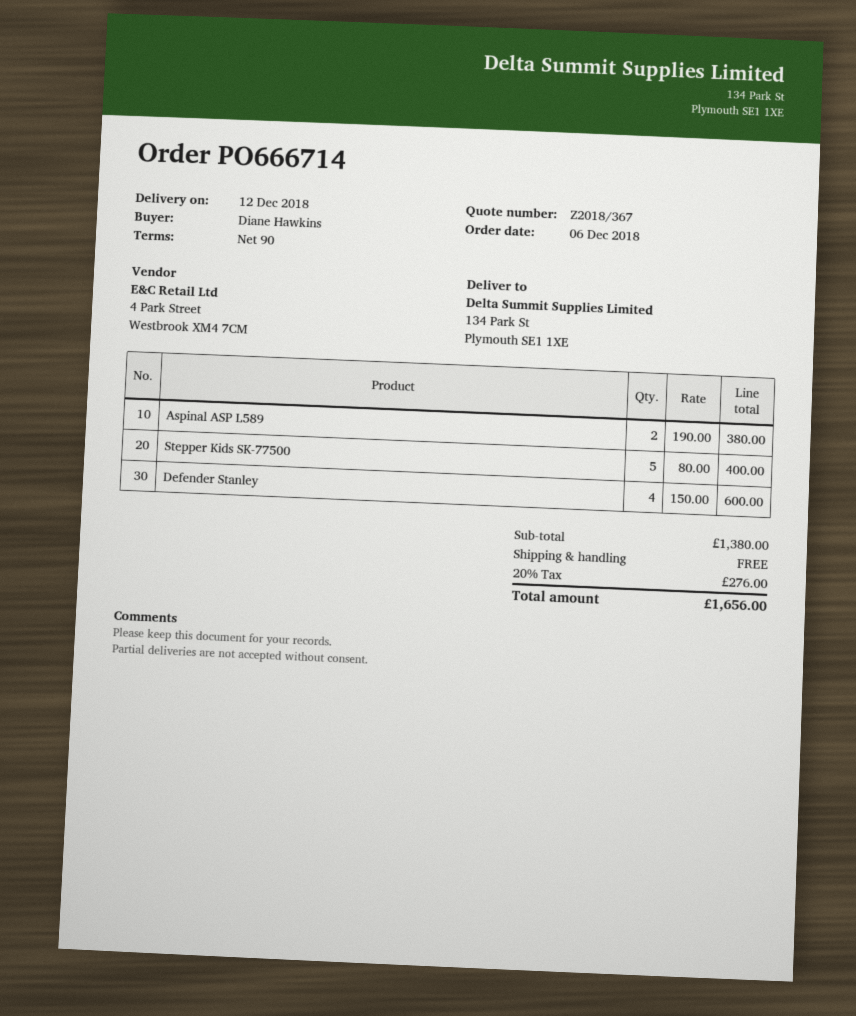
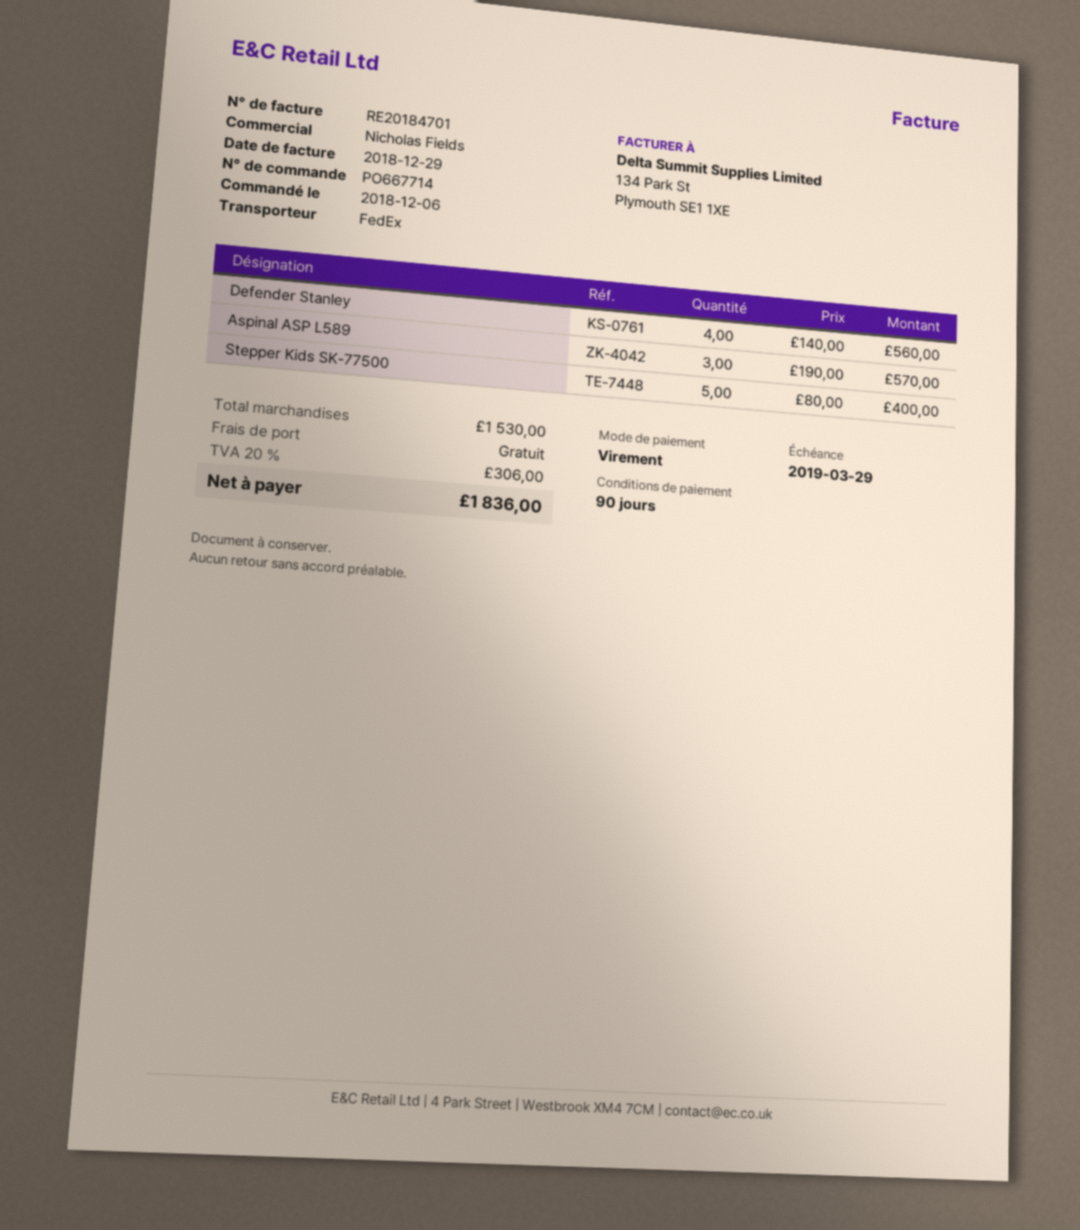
order number: PO666714 -> PO667714
Aspinal ASP L589: 2 x 190.00 = 380.00 -> 3 x 190.00 = 570.00
Defender Stanley: 4 x 150.00 = 600.00 -> 4 x 140.00 = 560.00
subtotal: 1380.00 -> 1530.00
tax: 20% = 276.00 -> 20% = 306.00
total: 1656.00 -> 1836.00

